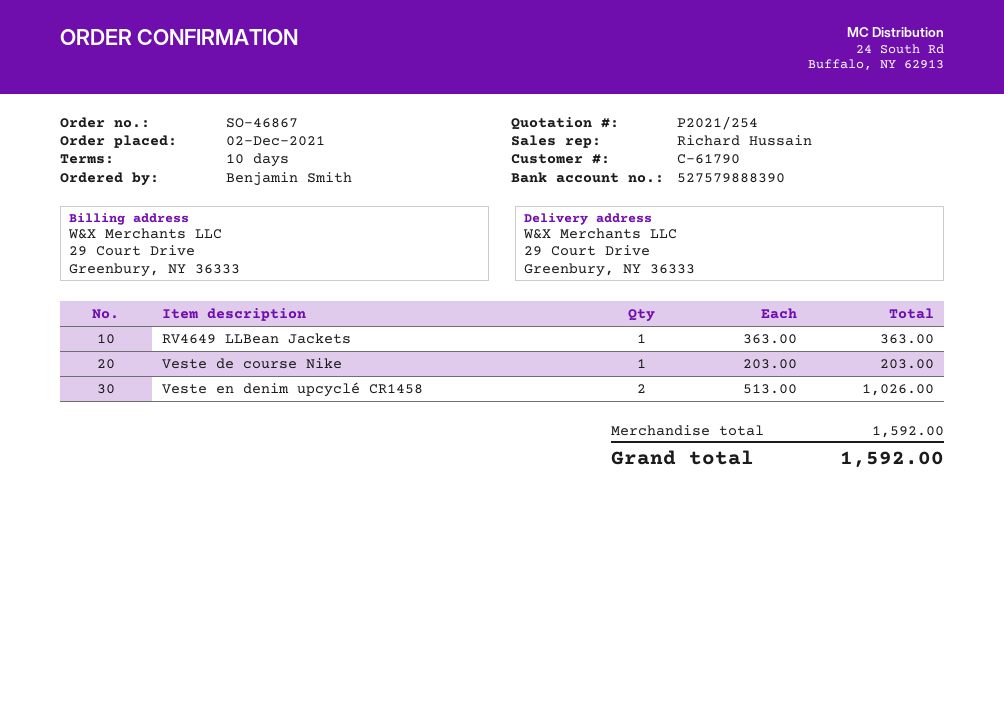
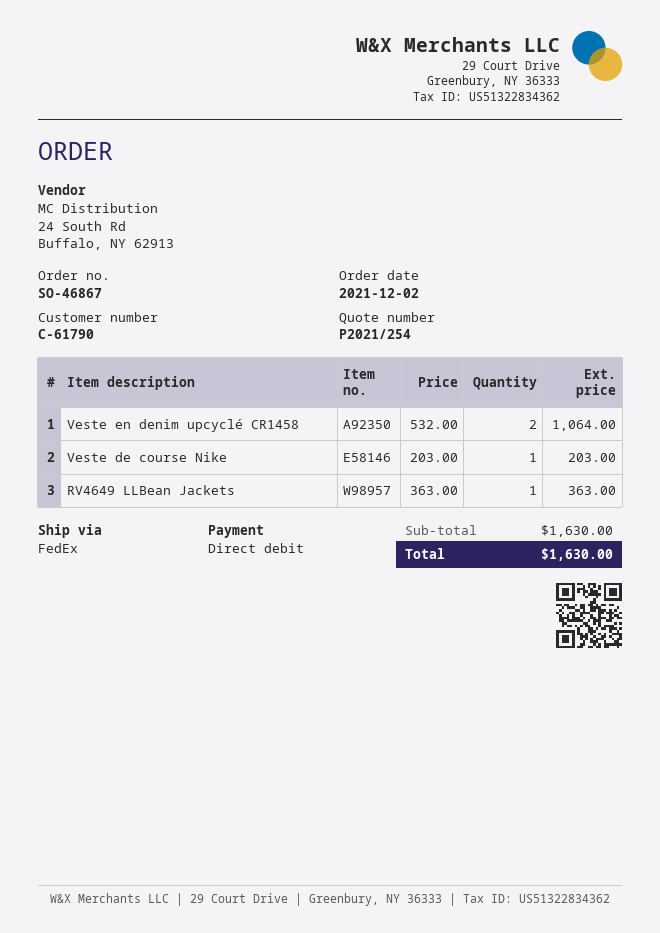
Veste en denim upcyclé CR1458: 2 x 513.00 = 1026.00 -> 2 x 532.00 = 1064.00
subtotal: 1592.00 -> 1630.00
total: 1592.00 -> 1630.00

